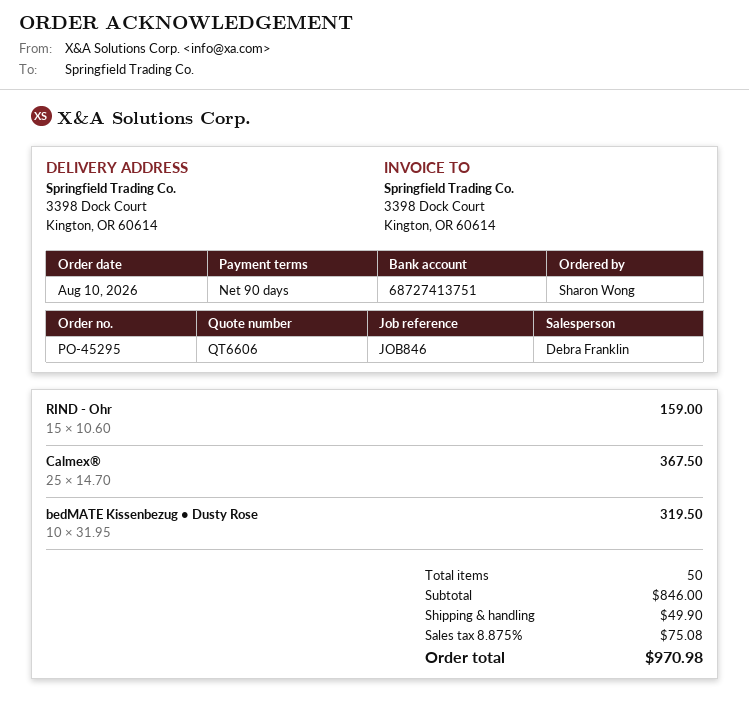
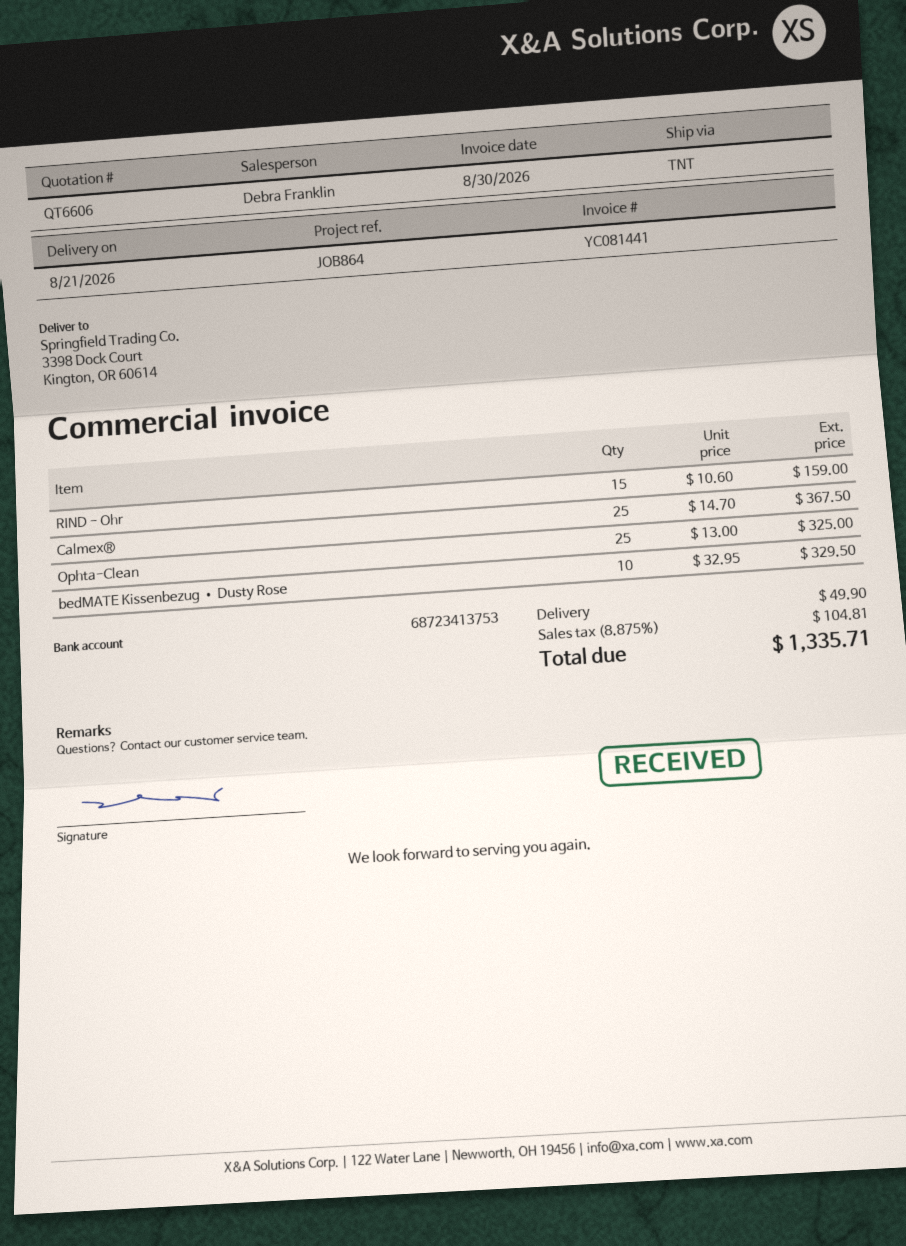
reference: JOB846 -> JOB864
bank account: 68727413751 -> 68723413753
bedMATE Kissenbezug • Dusty Rose: 10 x 31.95 = 319.50 -> 10 x 32.95 = 329.50
Ophta-Clean: none -> 25 x 13.00 = 325.00
tax: 8.875% = 75.08 -> 8.875% = 104.81
total: 970.98 -> 1335.71

